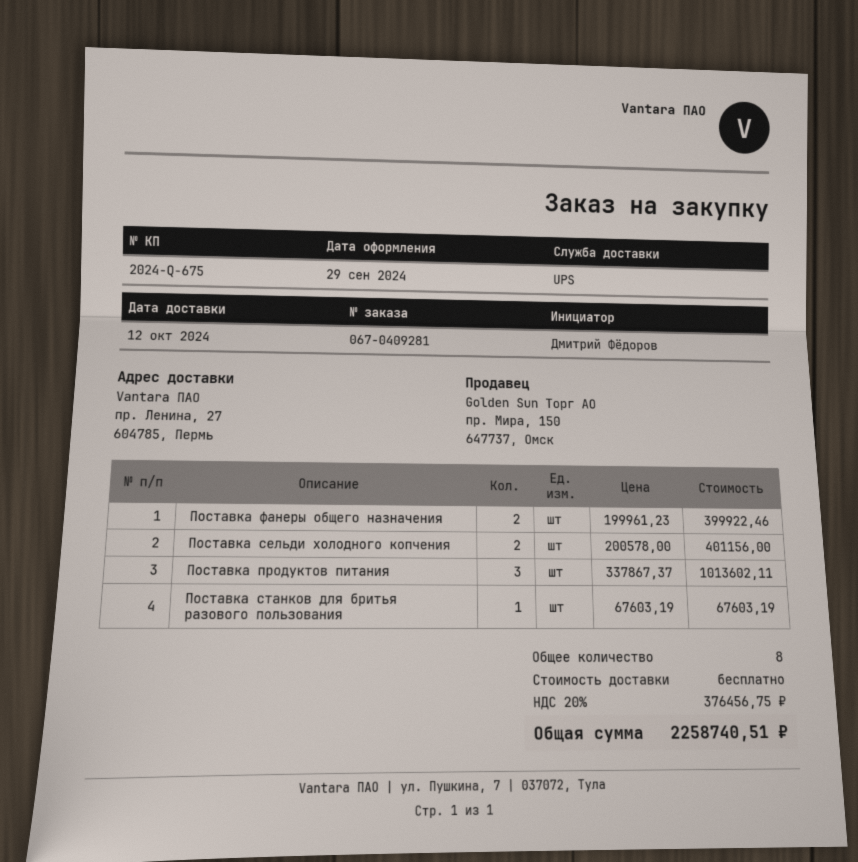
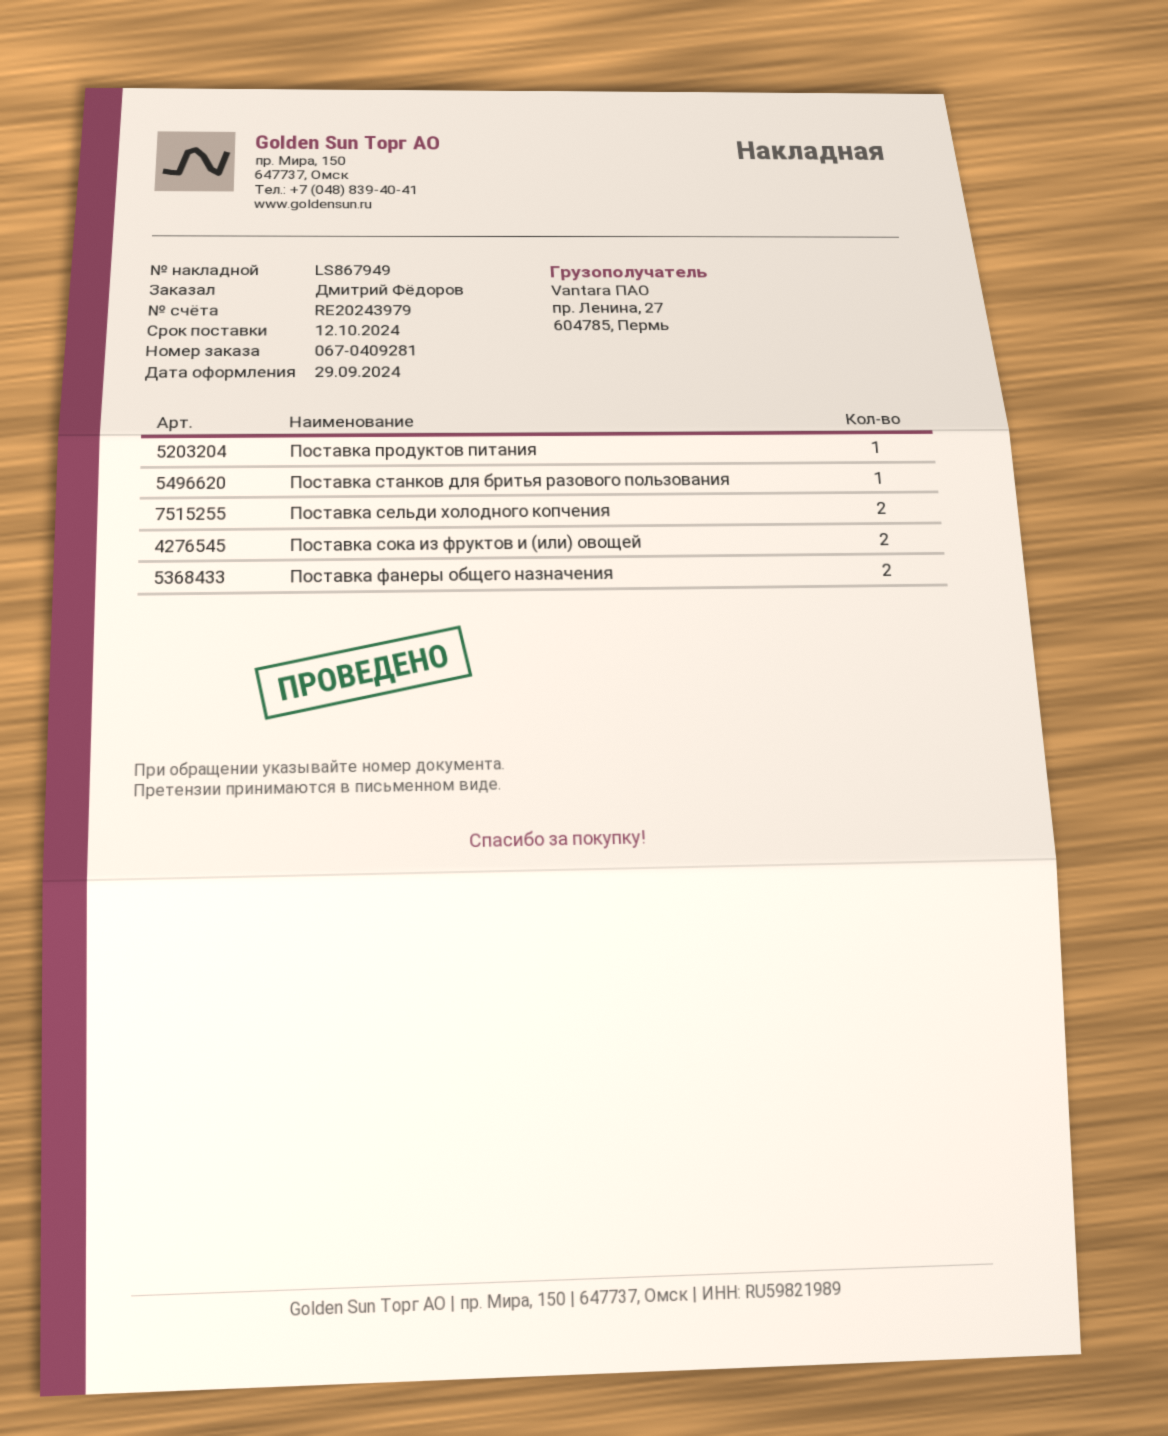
Поставка продуктов питания: 3 -> 1
Поставка сока из фруктов и (или) овощей: none -> 2

